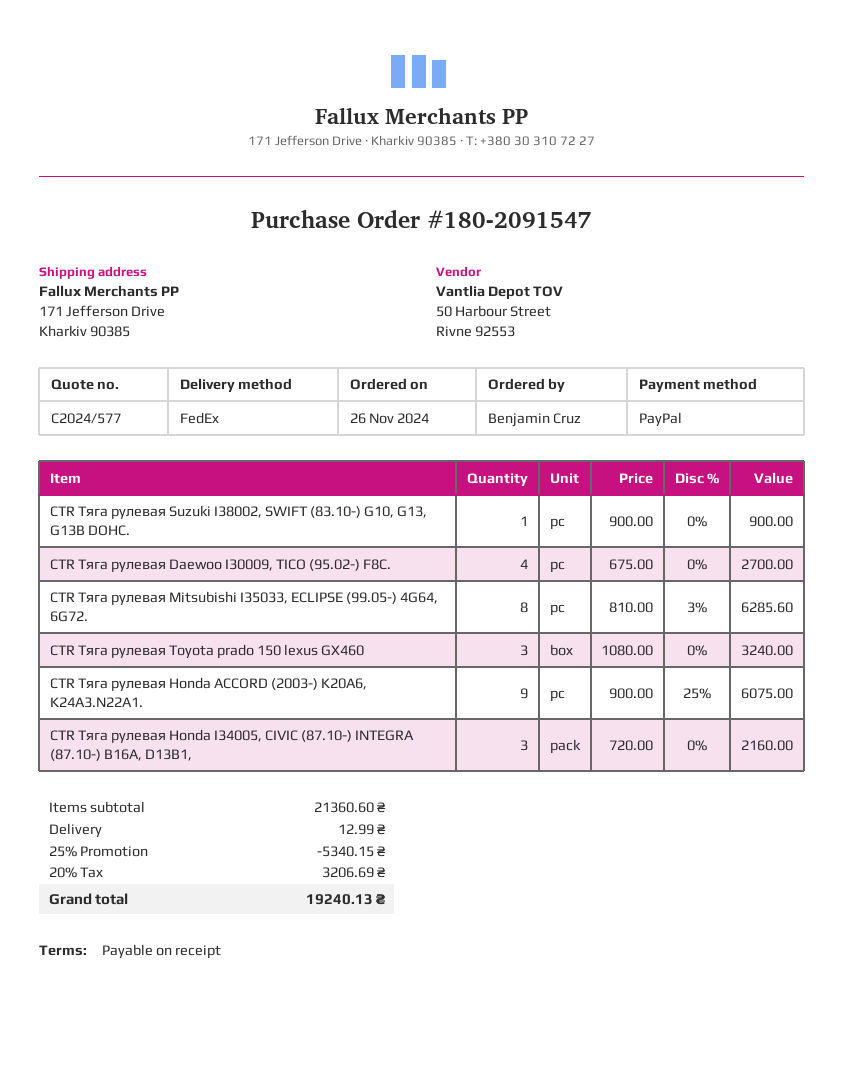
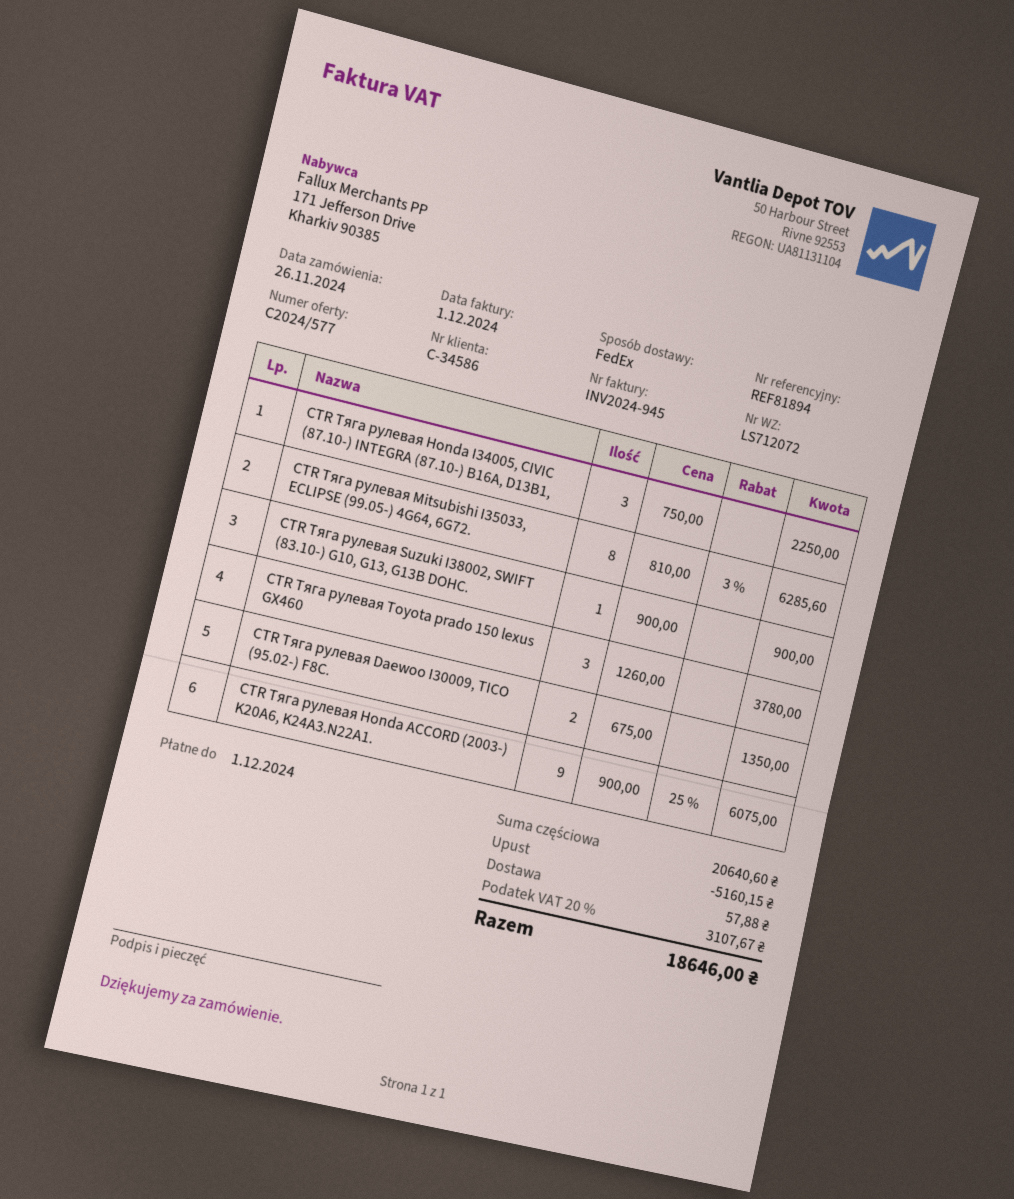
CTR Тяга рулевая Daewoo I30009, TICO (95.02-) F8C.: 4 x 675.00 = 2700.00 -> 2 x 675.00 = 1350.00
CTR Тяга рулевая Toyota prado 150 lexus GX460: 3 x 1080.00 = 3240.00 -> 3 x 1260.00 = 3780.00
CTR Тяга рулевая Honda I34005, CIVIC (87.10-) INTEGRA (87.10-) B16A, D13B1,: 3 x 720.00 = 2160.00 -> 3 x 750.00 = 2250.00
subtotal: 21360.60 -> 20640.60
discount: 5340.15 -> 5160.15
shipping: 12.99 -> 57.88
tax: 20% = 3206.69 -> 20% = 3107.67
total: 19240.13 -> 18646.00

